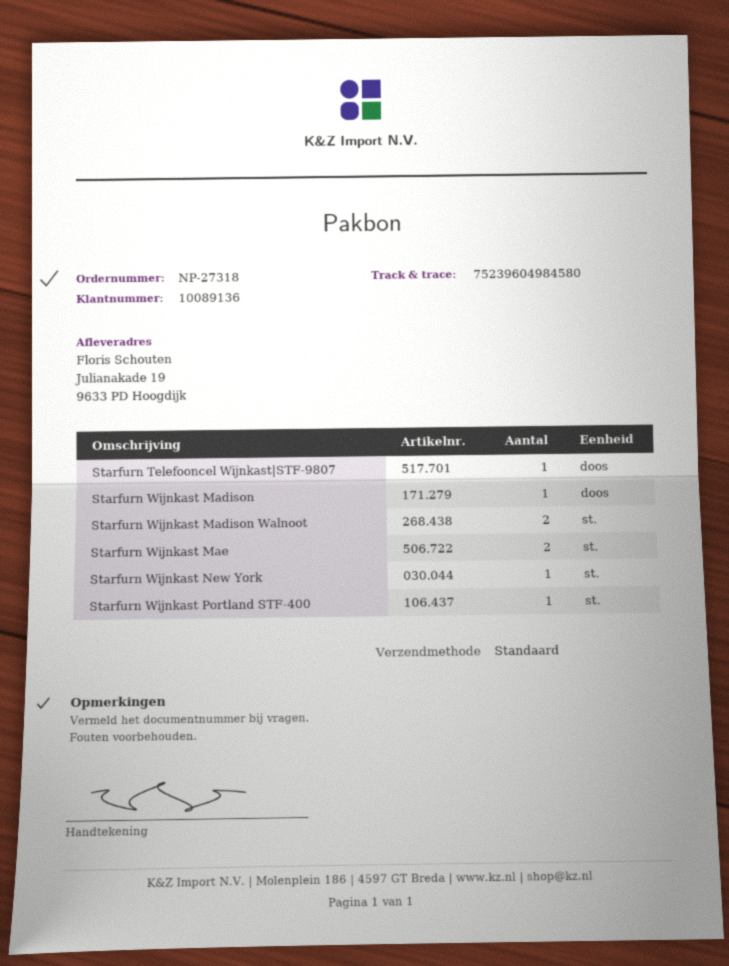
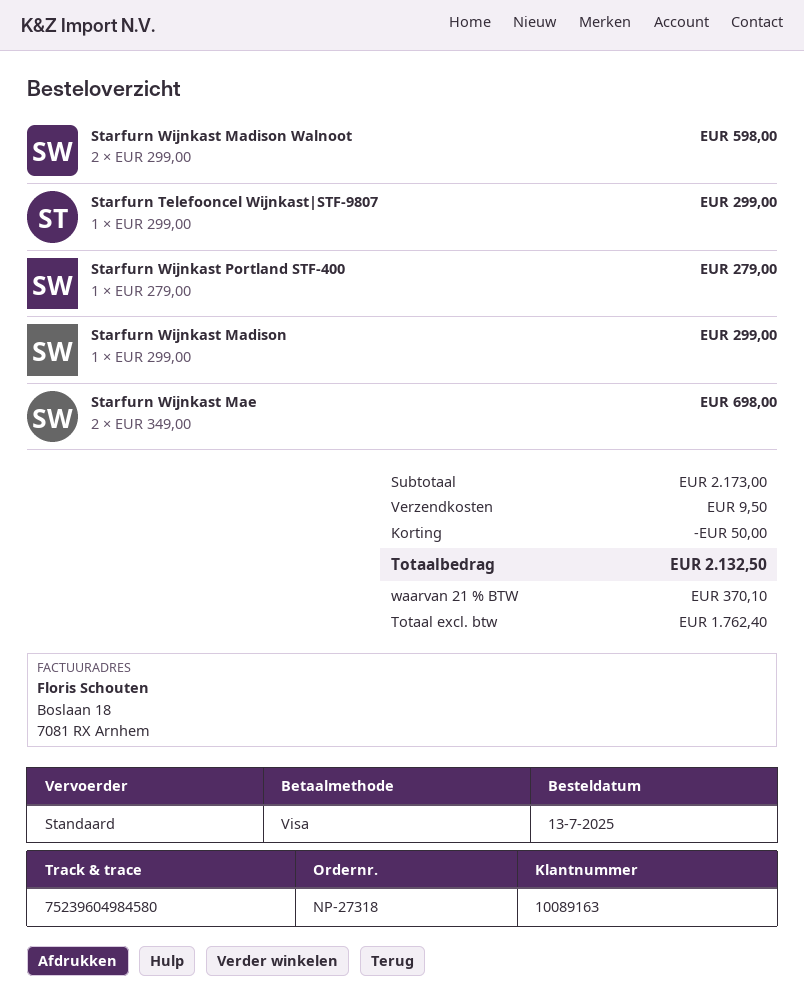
customer number: 10089136 -> 10089163
Starfurn Wijnkast New York: 1 -> none

